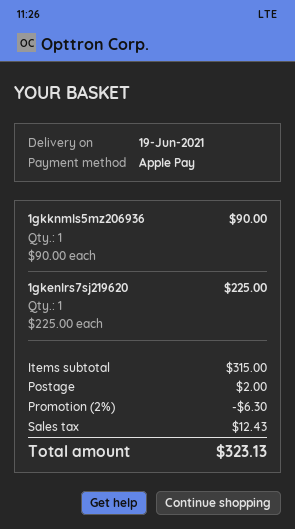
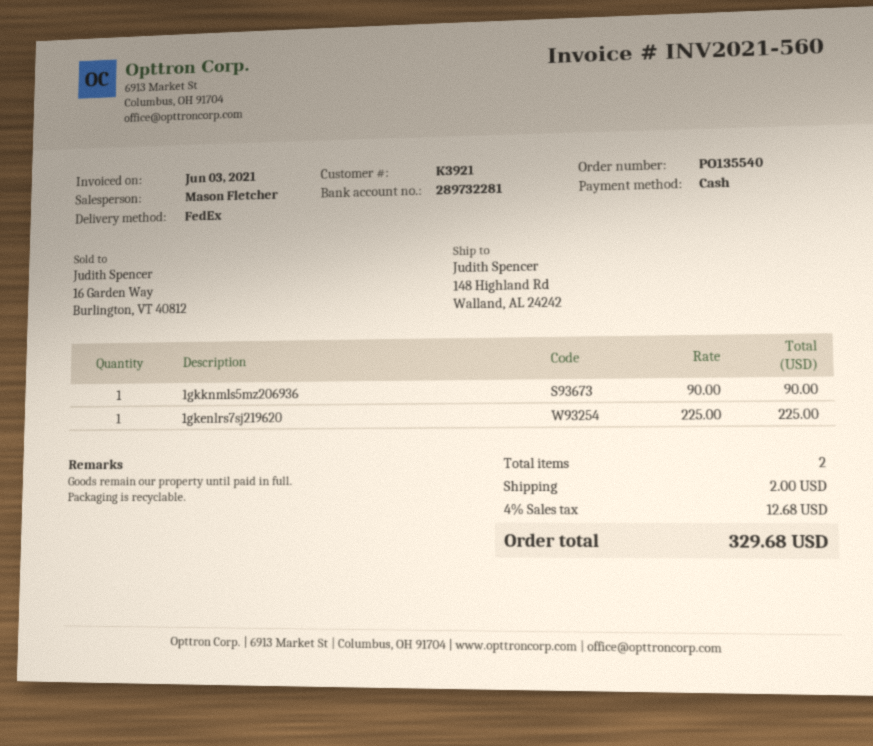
payment method: Apple Pay -> cash
discount: 2% = 6.30 -> none
tax: 12.43 -> 12.68
total: 323.13 -> 329.68

